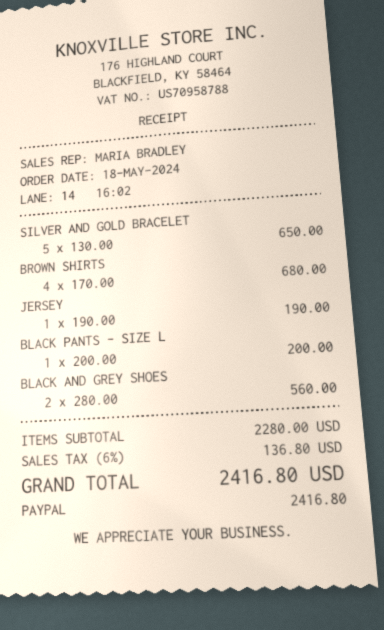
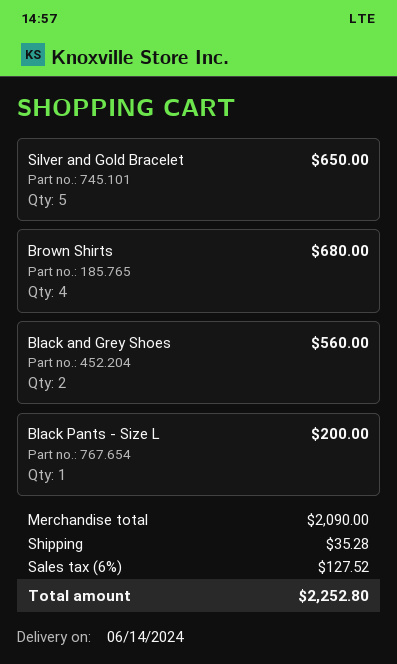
JERSEY: 1 for 190.00 -> none
subtotal: 2280.00 -> 2090.00
shipping: none -> 35.28
tax: 6% = 136.80 -> 6% = 127.52
total: 2416.80 -> 2252.80

